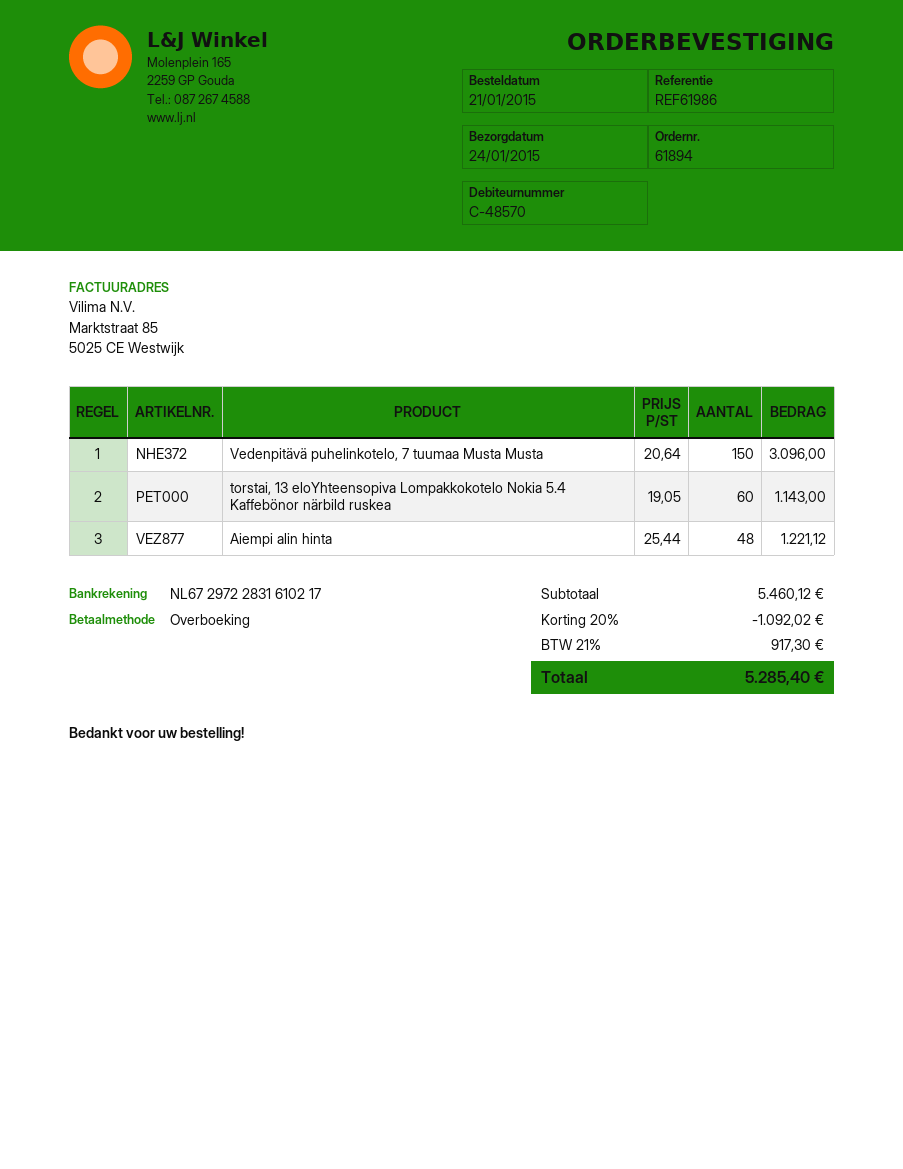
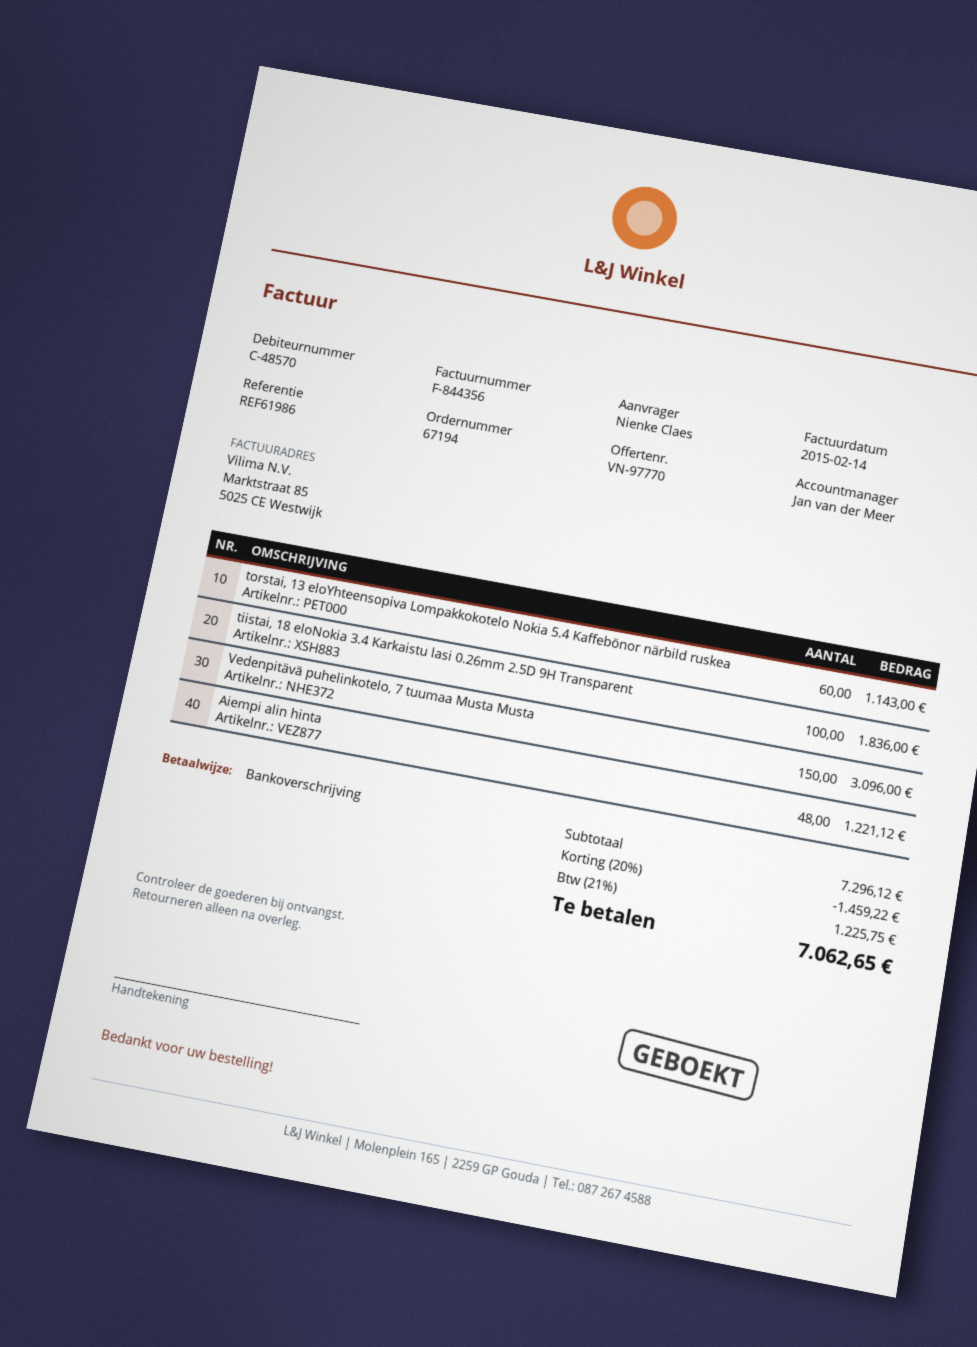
order number: 61894 -> 67194
tiistai, 18 eloNokia 3.4 Karkaistu lasi 0.26mm 2.5D 9H Transparent: none -> 100 for 1836.00
subtotal: 5460.12 -> 7296.12
discount: 20% = 1092.02 -> 20% = 1459.22
tax: 21% = 917.30 -> 21% = 1225.75
total: 5285.40 -> 7062.65

